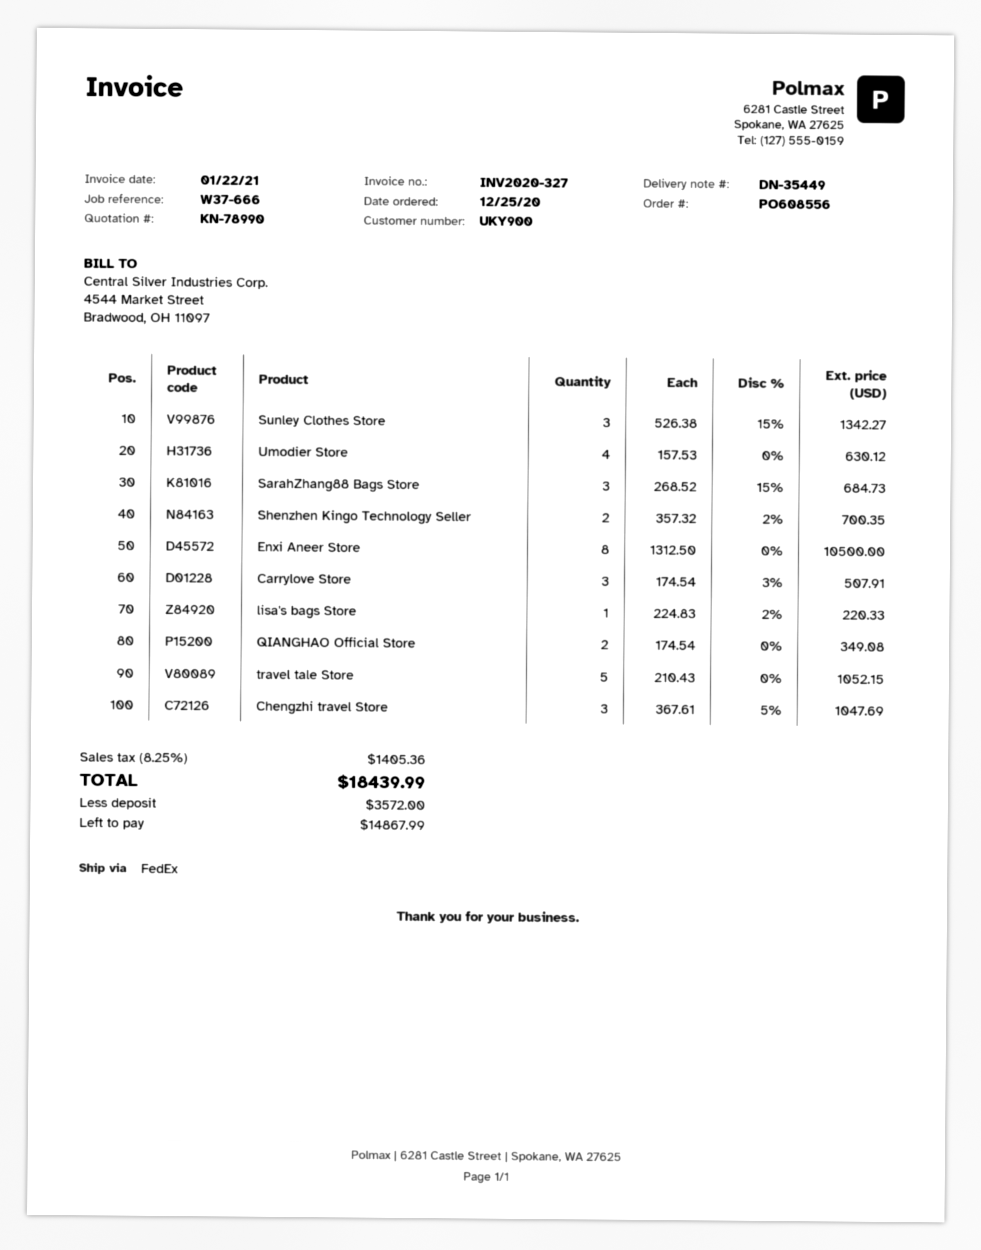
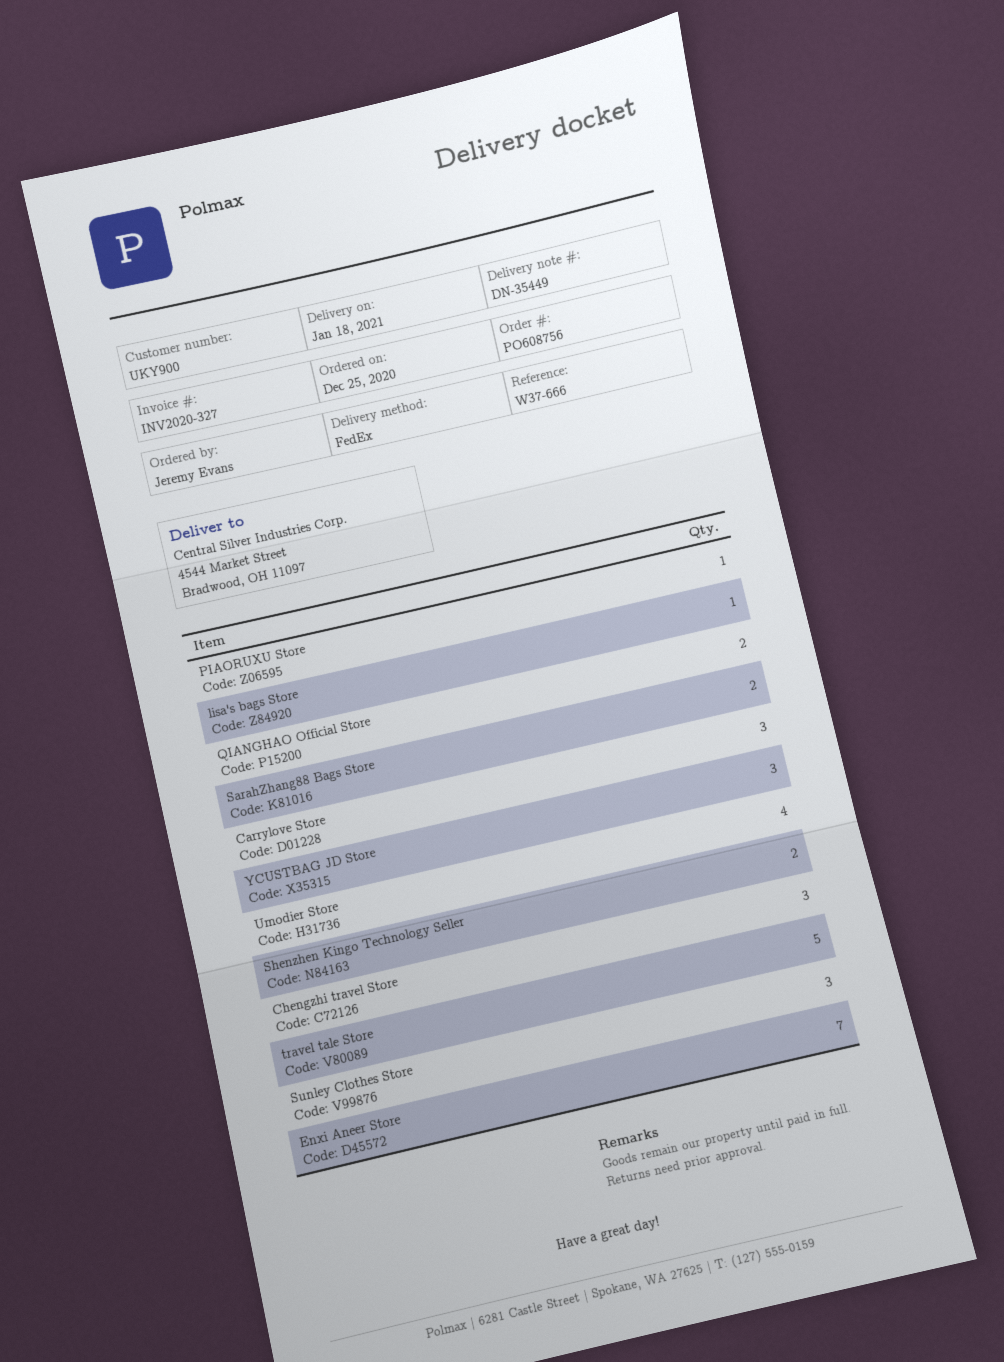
order number: PO608556 -> PO608756
SarahZhang88 Bags Store: 3 -> 2
Enxi Aneer Store: 8 -> 7
PIAORUXU Store: none -> 1
YCUSTBAG JD Store: none -> 3

